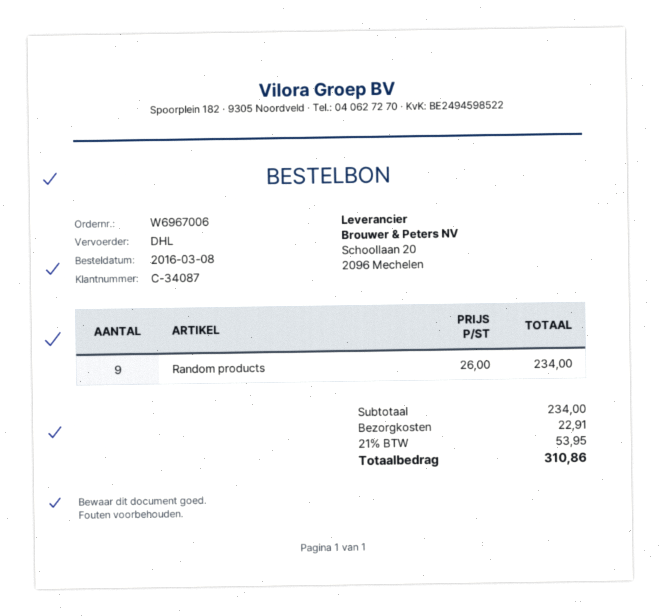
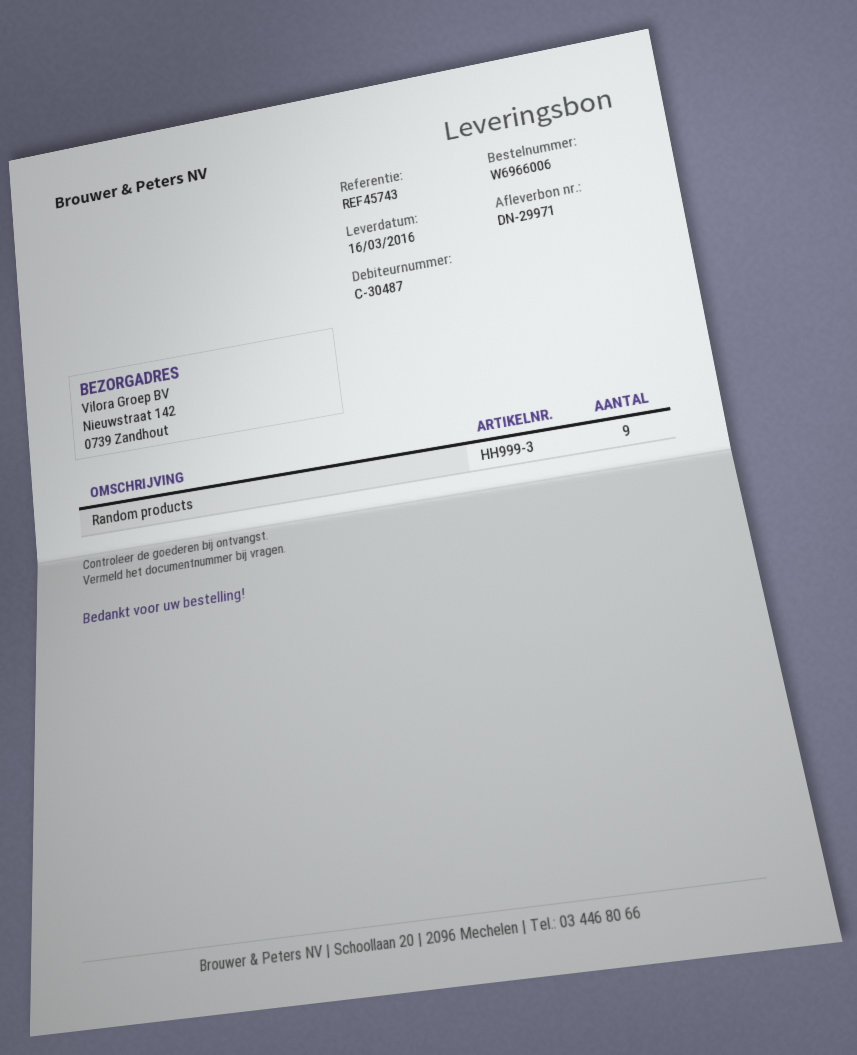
order number: W6967006 -> W6966006
customer number: C-34087 -> C-30487

